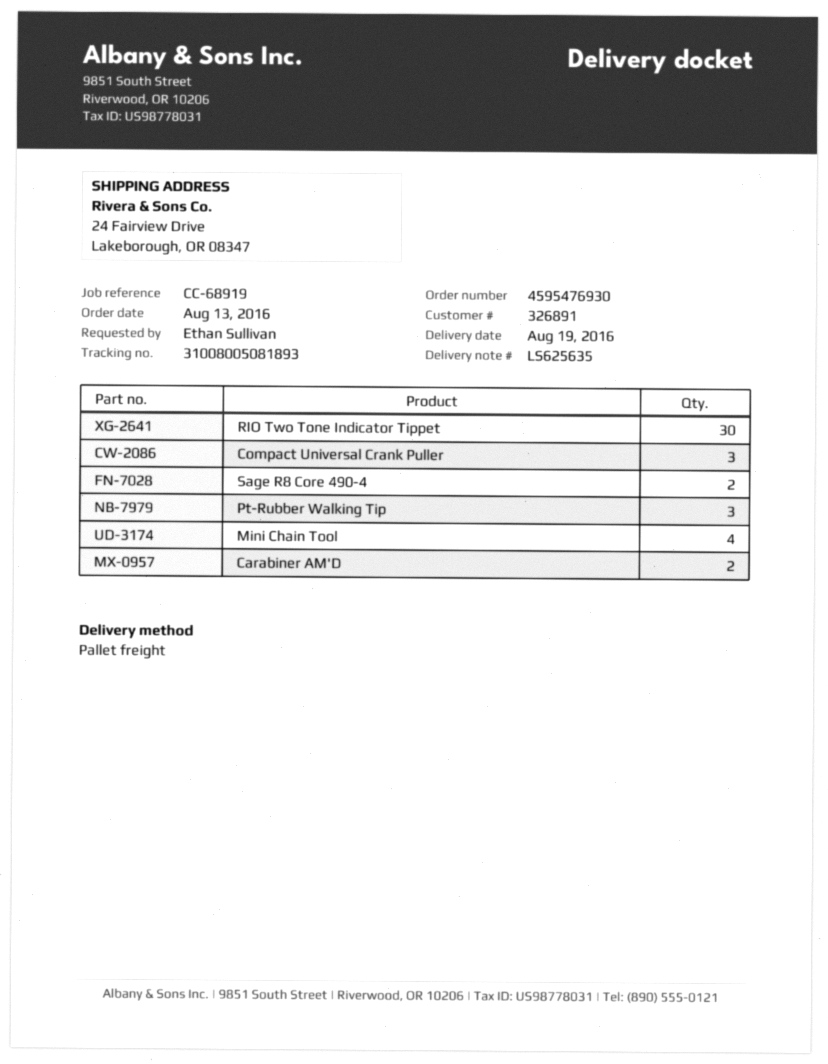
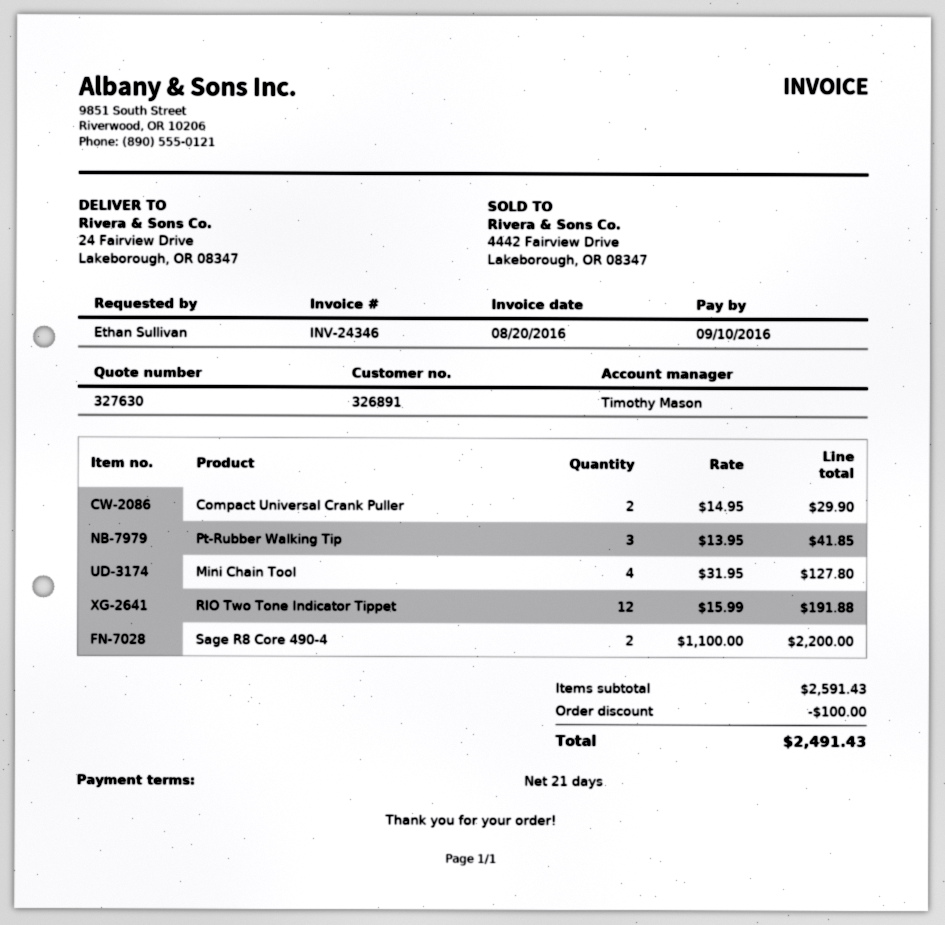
RIO Two Tone Indicator Tippet: 30 -> 12
Compact Universal Crank Puller: 3 -> 2
Carabiner AM'D: 2 -> none

